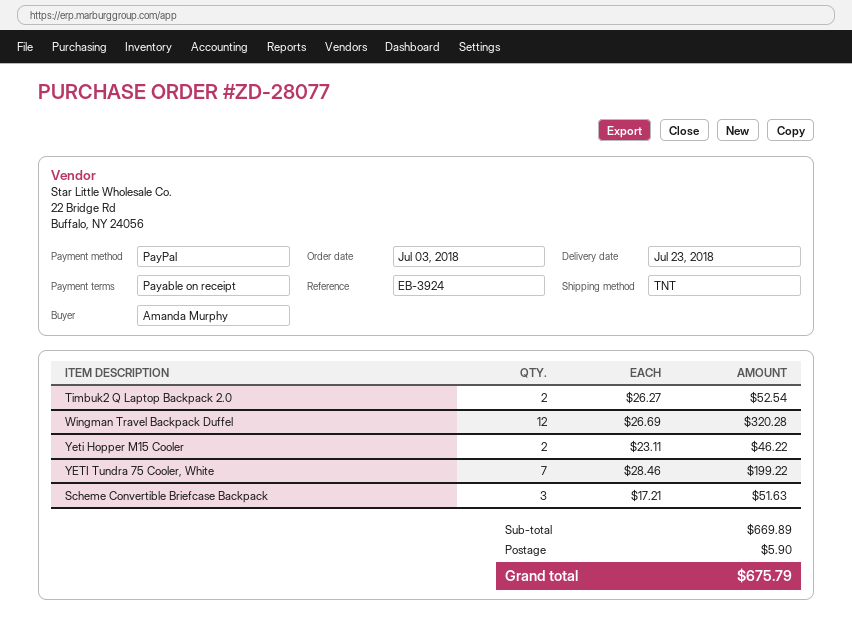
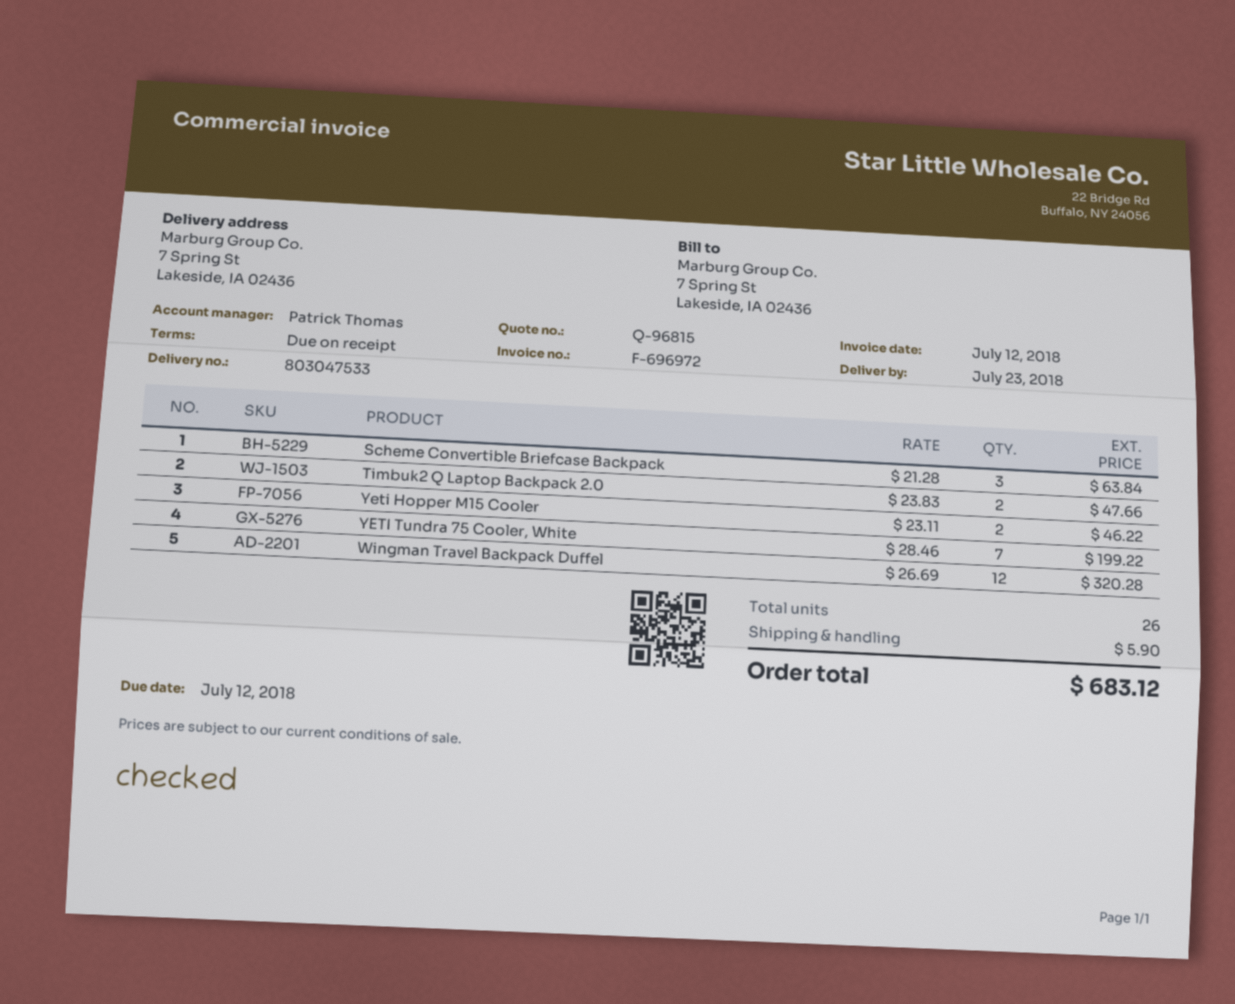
Timbuk2 Q Laptop Backpack 2.0: 2 x 26.27 = 52.54 -> 2 x 23.83 = 47.66
Scheme Convertible Briefcase Backpack: 3 x 17.21 = 51.63 -> 3 x 21.28 = 63.84
total: 675.79 -> 683.12

